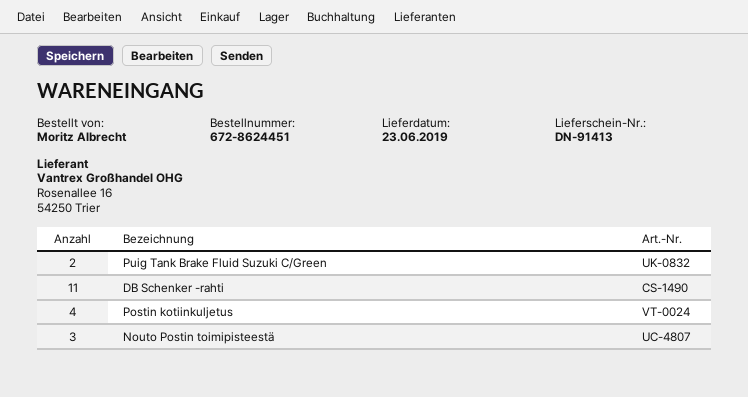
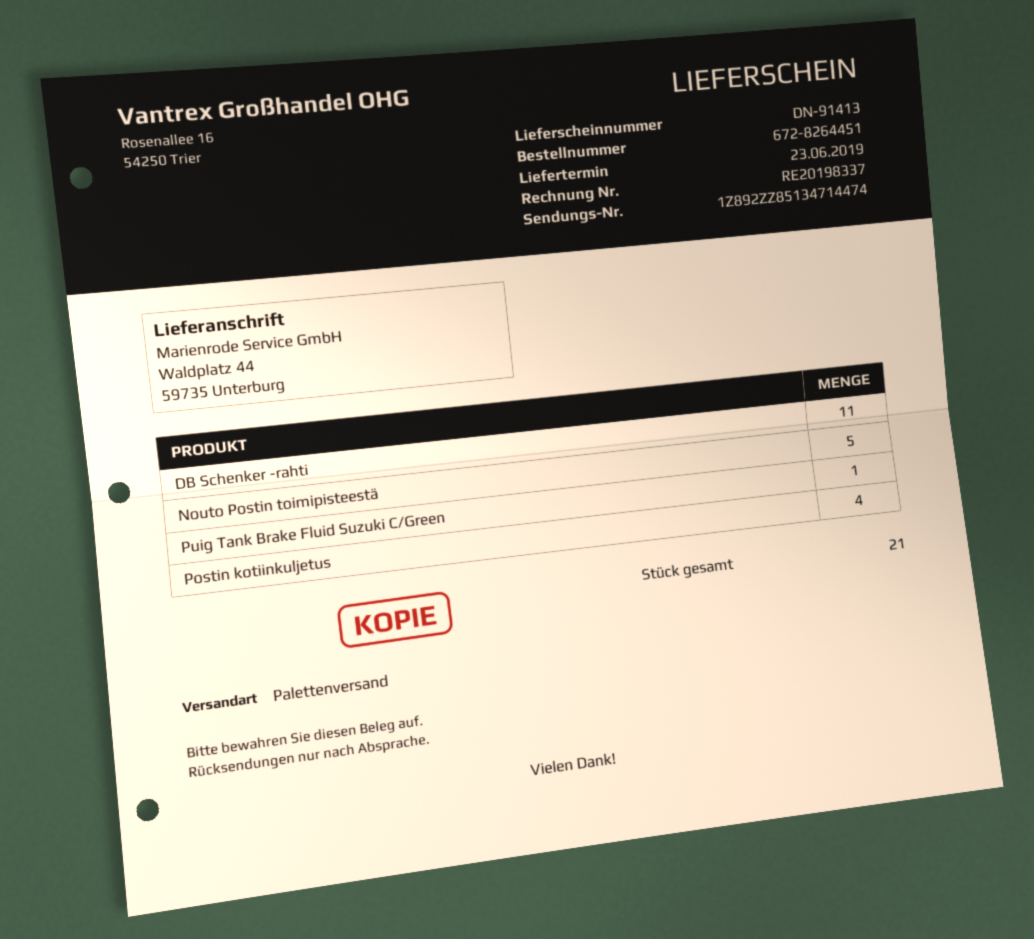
order number: 672-8624451 -> 672-8264451
Puig Tank Brake Fluid Suzuki C/Green: 2 -> 1
Nouto Postin toimipisteestä: 3 -> 5

